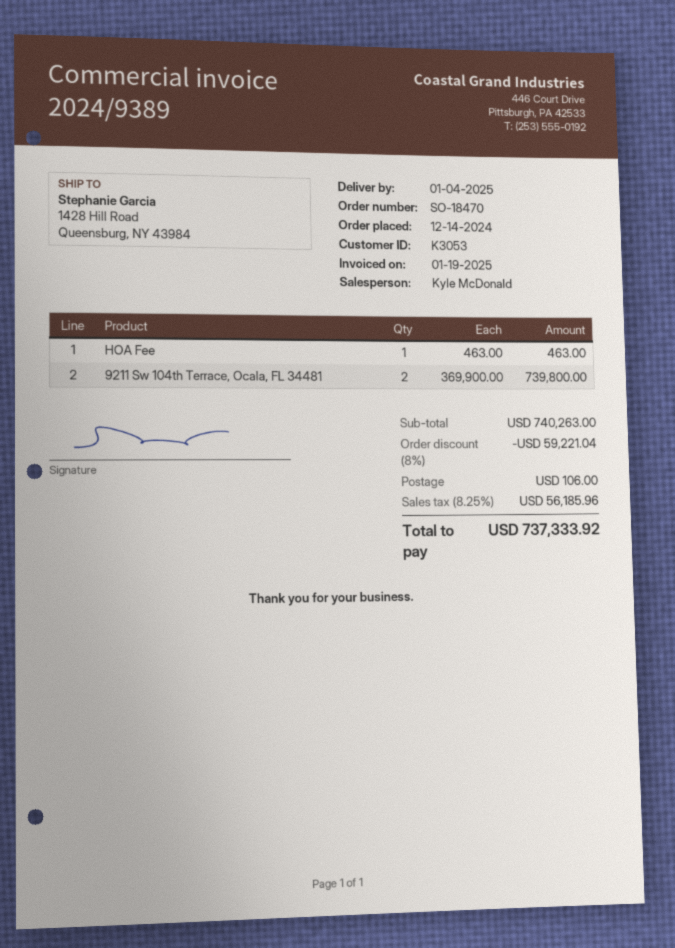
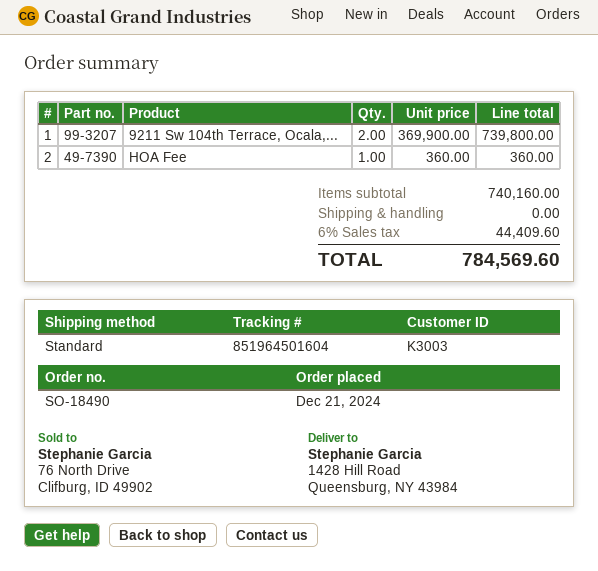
order number: SO-18470 -> SO-18490
order date: 2024-12-14 -> 2024-12-21
customer number: K3053 -> K3003
HOA Fee: 1 x 463.00 = 463.00 -> 1 x 360.00 = 360.00
subtotal: 740263.00 -> 740160.00
discount: 8% = 59221.04 -> none
shipping: 106.00 -> 0.00
tax: 8.25% = 56185.96 -> 6% = 44409.60
total: 737333.92 -> 784569.60

